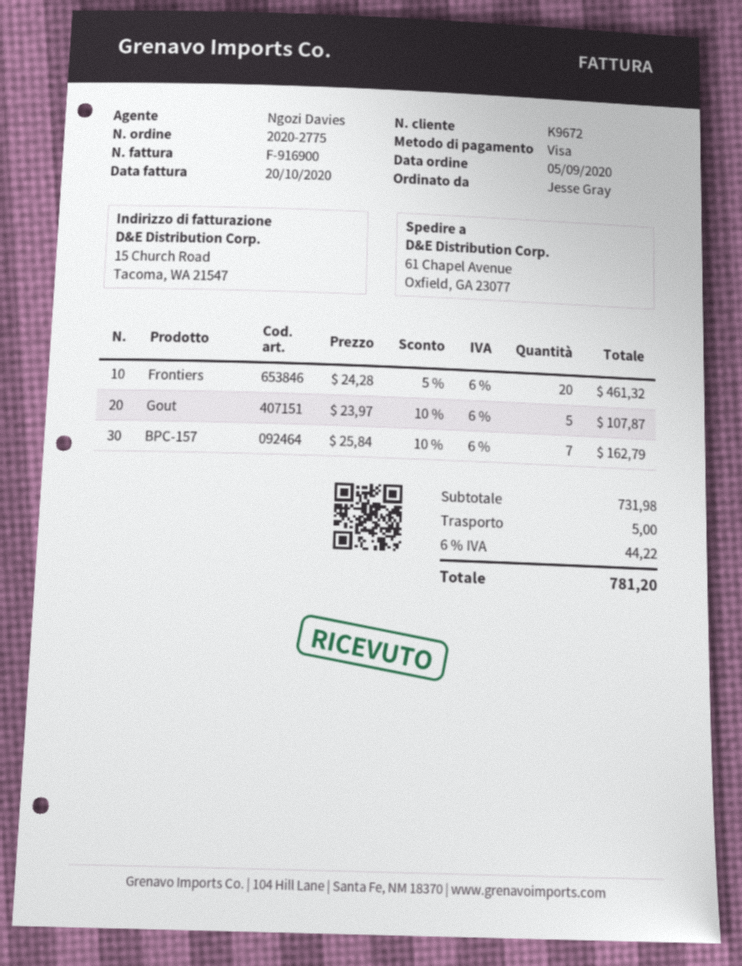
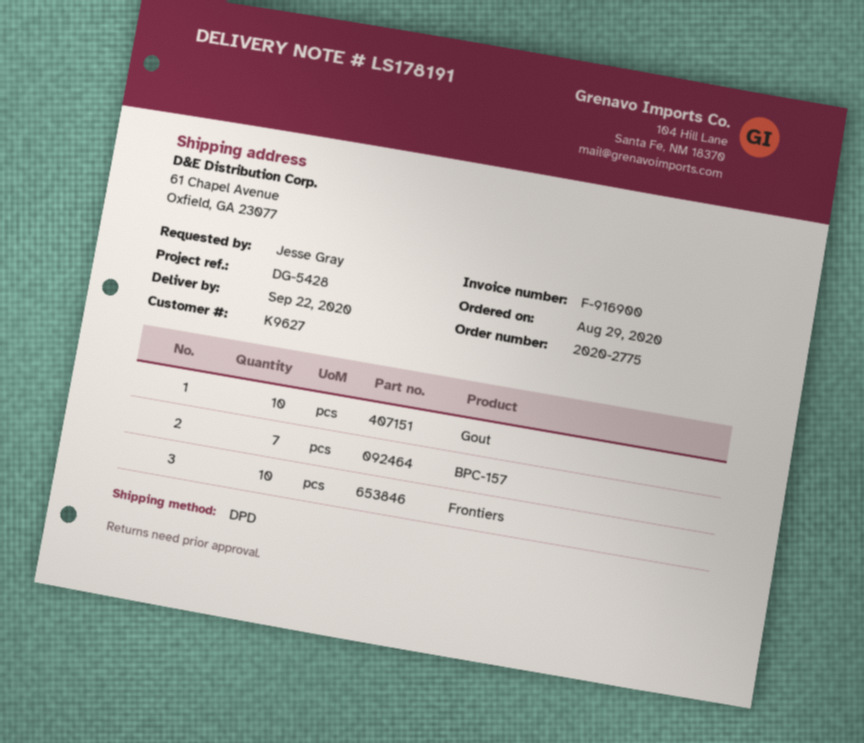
order date: 2020-09-05 -> 2020-08-29
customer number: K9672 -> K9627
Frontiers: 20 -> 10
Gout: 5 -> 10

